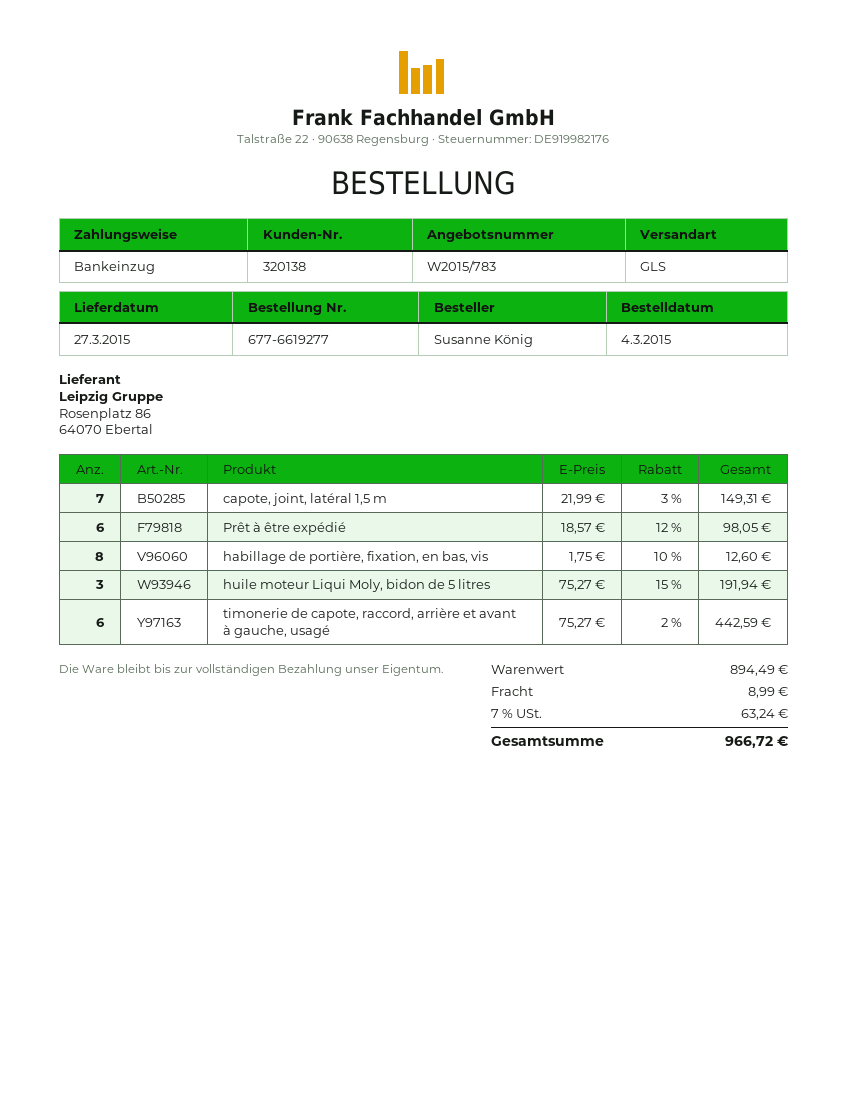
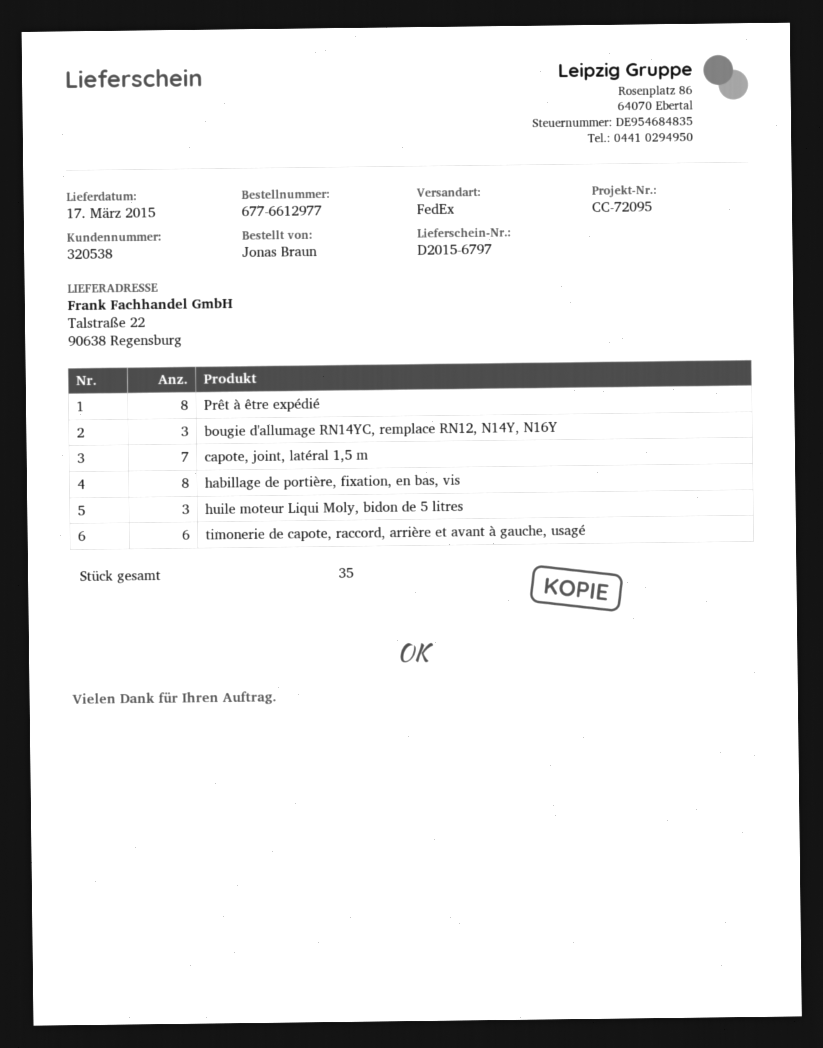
order number: 677-6619277 -> 677-6612977
delivery date: 2015-03-27 -> 2015-03-17
customer number: 320138 -> 320538
ordered by: Susanne König -> Jonas Braun
shipping method: GLS -> FedEx
Prêt à être expédié: 6 -> 8
bougie d'allumage RN14YC, remplace RN12, N14Y, N16Y: none -> 3

